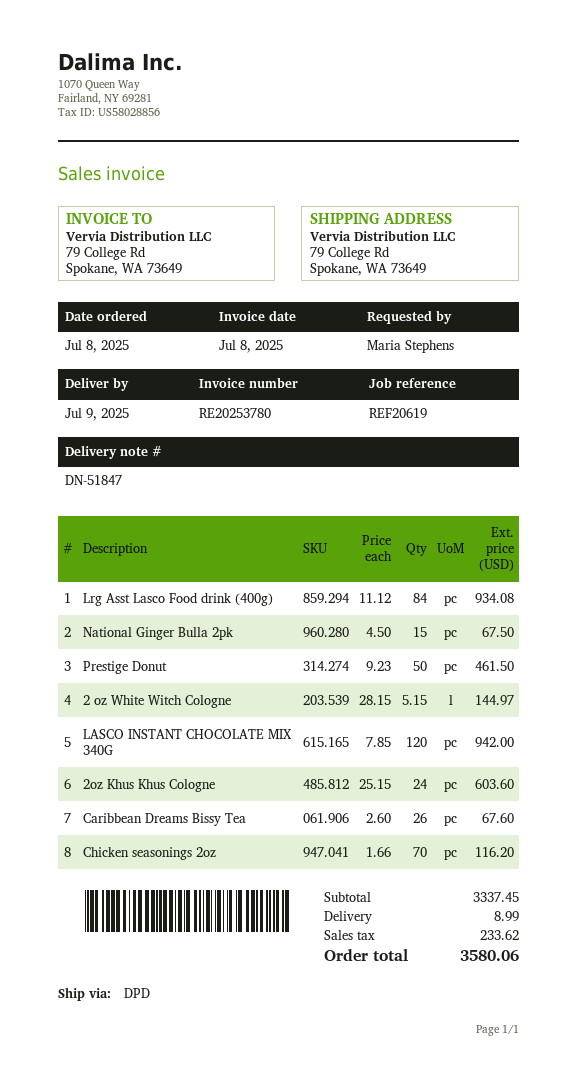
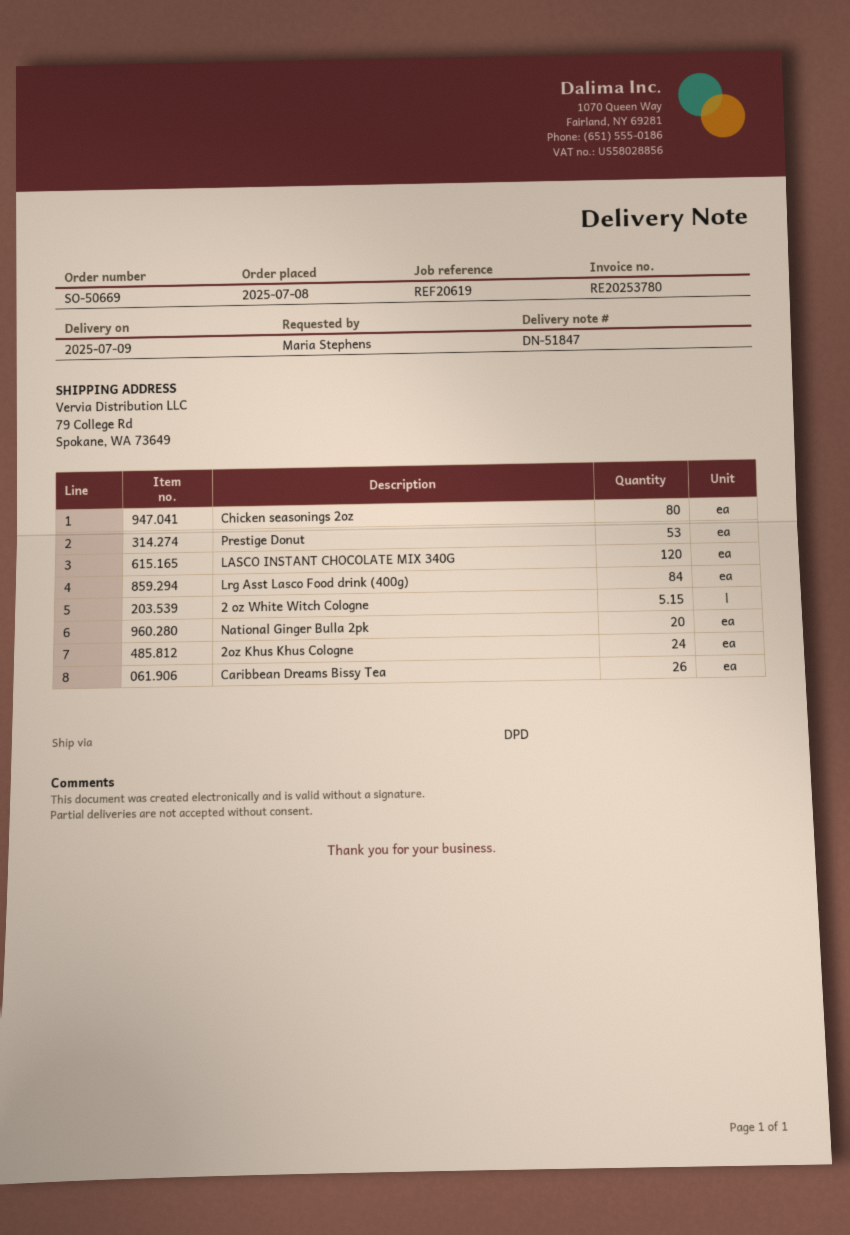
National Ginger Bulla 2pk: 15 -> 20
Prestige Donut: 50 -> 53
Chicken seasonings 2oz: 70 -> 80

